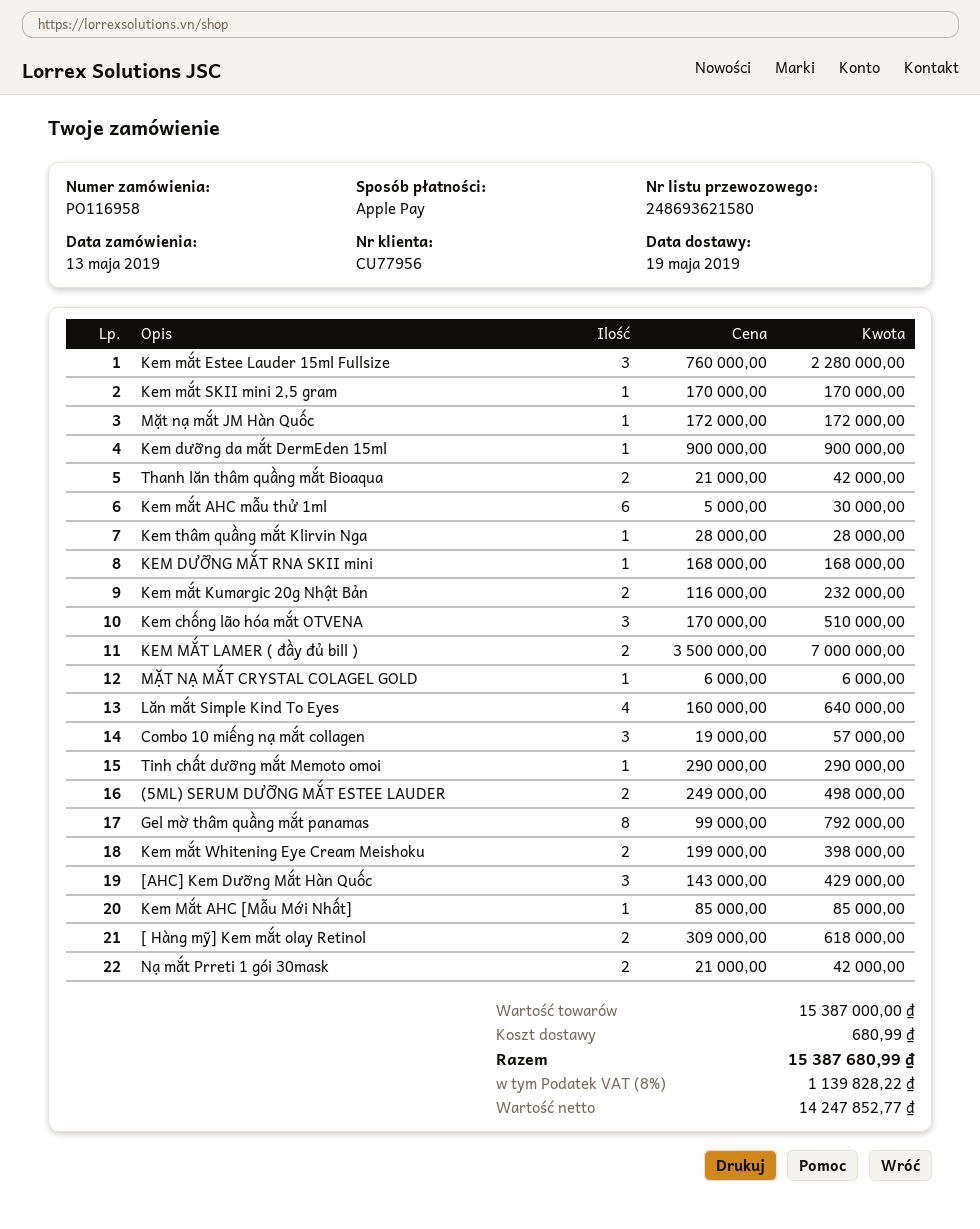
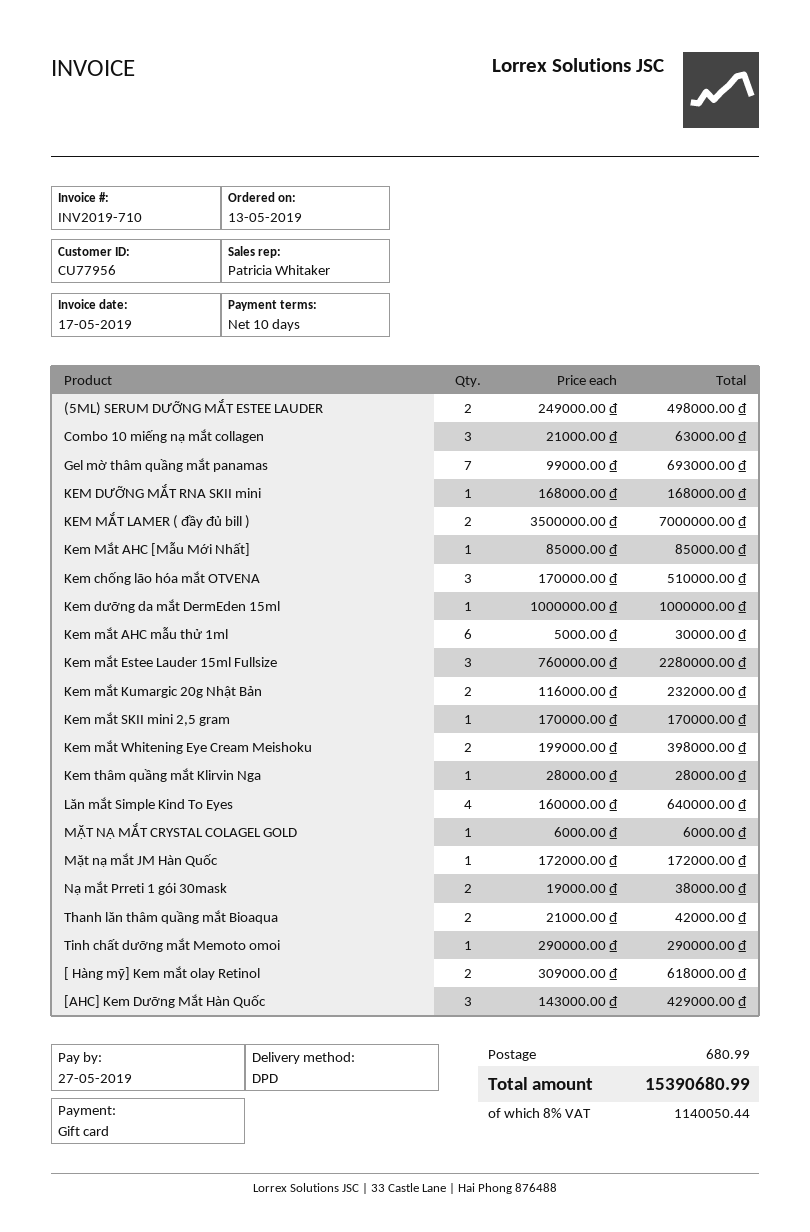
payment method: Apple Pay -> gift card
Kem dưỡng da mắt DermEden 15ml: 1 x 900000.00 = 900000.00 -> 1 x 1000000.00 = 1000000.00
Combo 10 miếng nạ mắt collagen: 3 x 19000.00 = 57000.00 -> 3 x 21000.00 = 63000.00
Gel mờ thâm quầng mắt panamas: 8 x 99000.00 = 792000.00 -> 7 x 99000.00 = 693000.00
Nạ mắt Prreti 1 gói 30mask: 2 x 21000.00 = 42000.00 -> 2 x 19000.00 = 38000.00
tax: 8% = 1139828.22 -> 8% = 1140050.44
total: 15387680.99 -> 15390680.99

